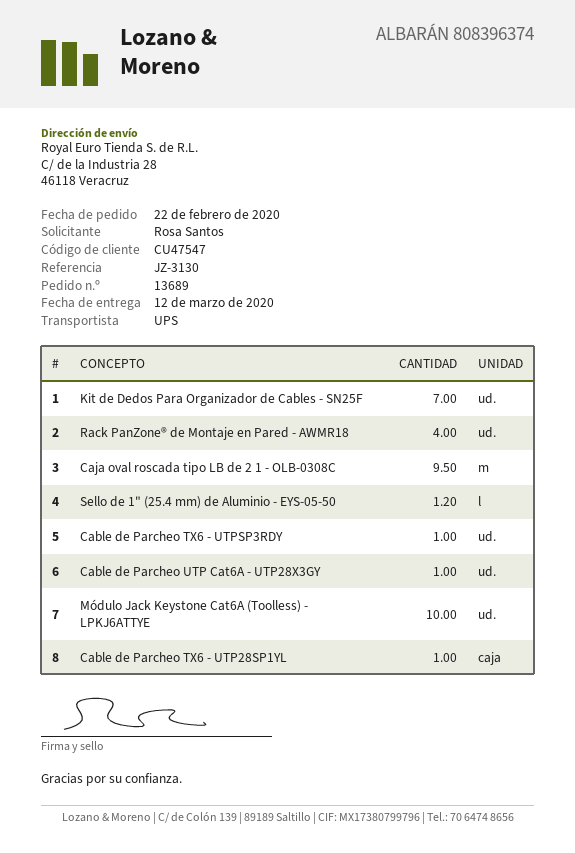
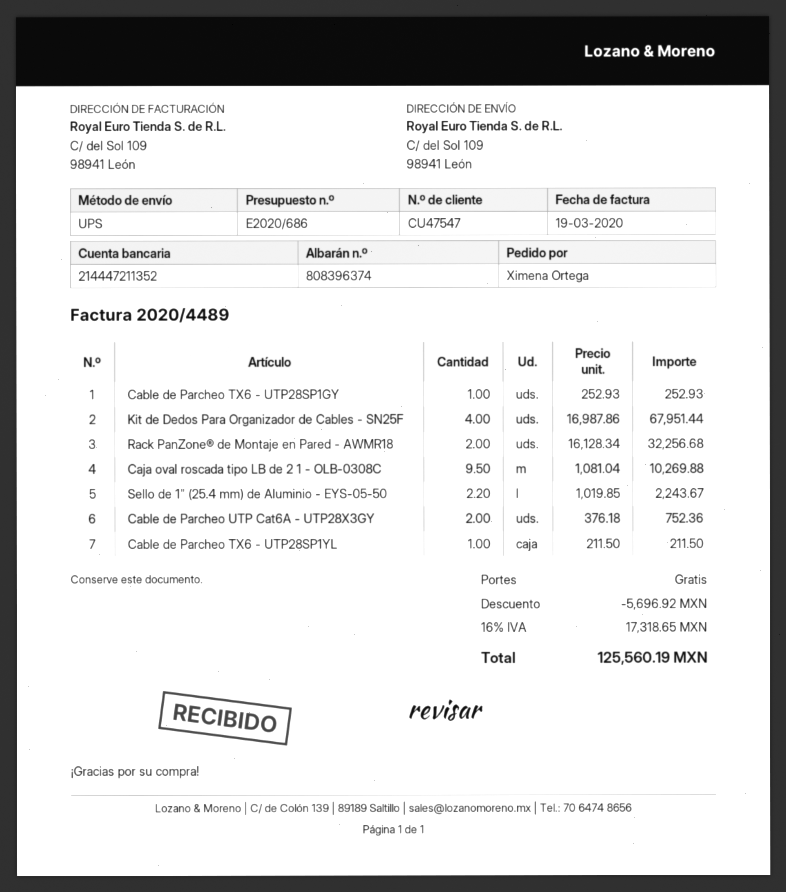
ordered by: Rosa Santos -> Ximena Ortega
ship to: C/ de la Industria 28, 46118 Veracruz -> C/ del Sol 109, 98941 León
Kit de Dedos Para Organizador de Cables - SN25F: 7 -> 4
Rack PanZone® de Montaje en Pared - AWMR18: 4 -> 2
Sello de 1" (25.4 mm) de Aluminio - EYS-05-50: 1.2 -> 2.2
Cable de Parcheo TX6 - UTPSP3RDY: 1 -> none
Cable de Parcheo UTP Cat6A - UTP28X3GY: 1 -> 2
Módulo Jack Keystone Cat6A (Toolless) - LPKJ6ATTYE: 10 -> none
Cable de Parcheo TX6 - UTP28SP1GY: none -> 1

